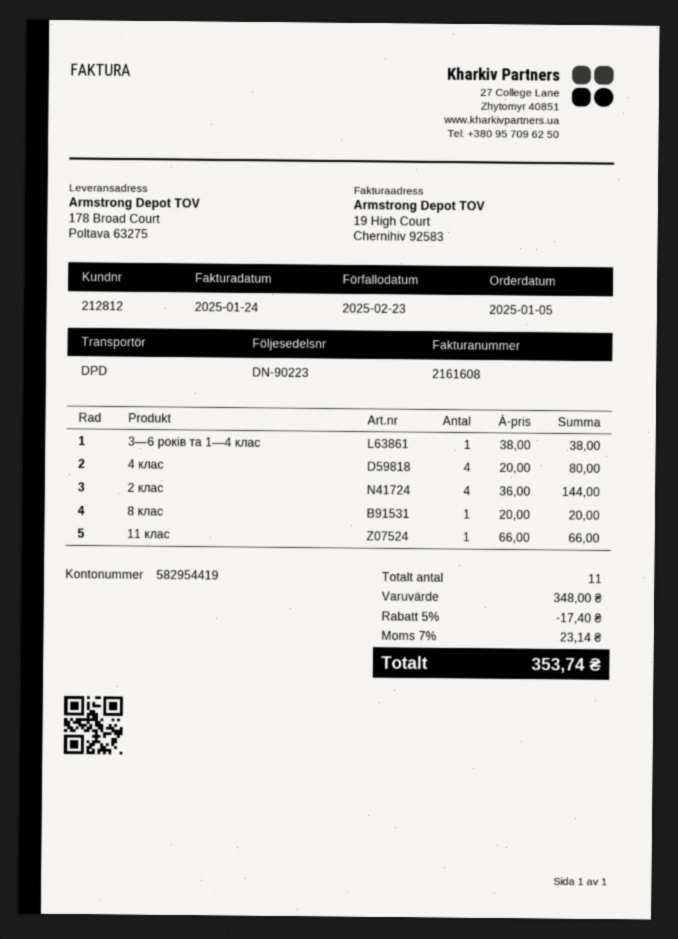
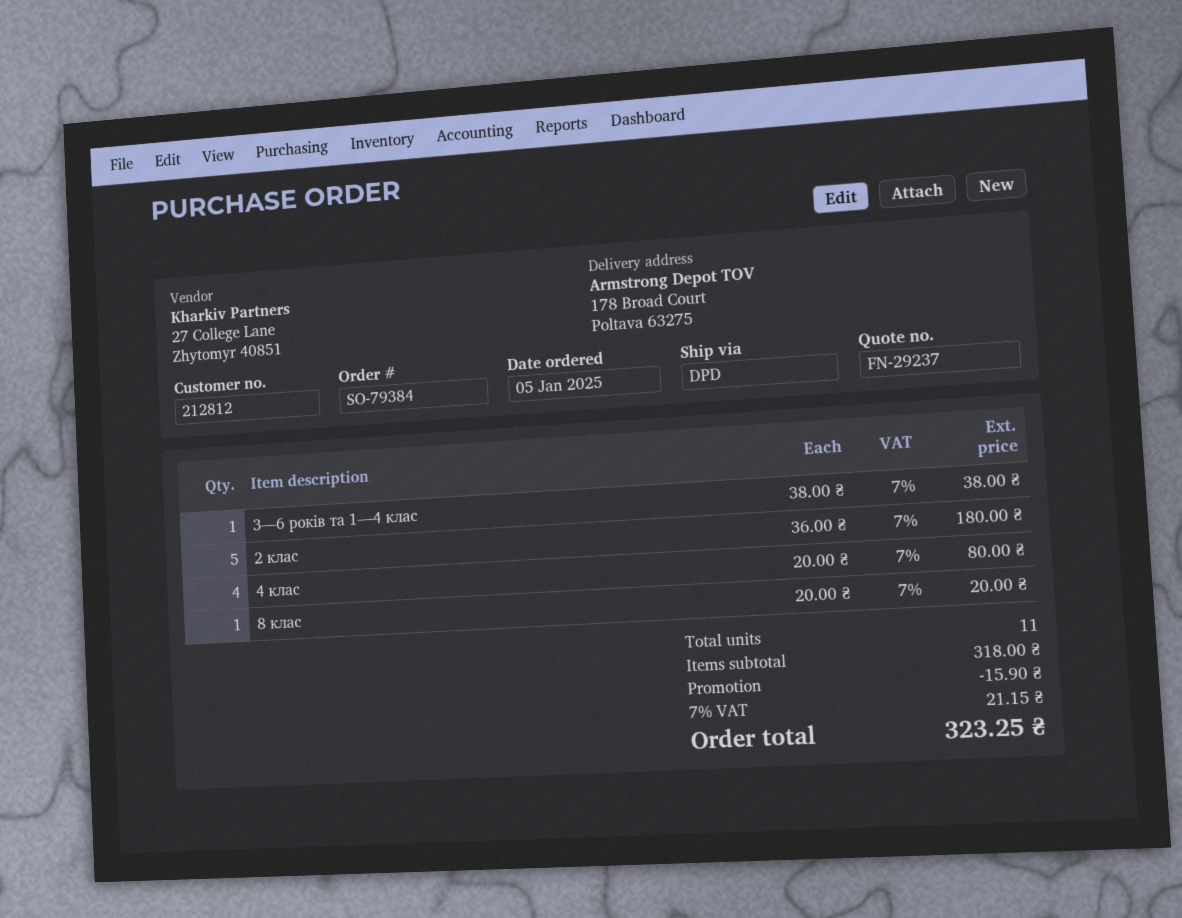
2 клас: 4 x 36.00 = 144.00 -> 5 x 36.00 = 180.00
11 клас: 1 x 66.00 = 66.00 -> none
subtotal: 348.00 -> 318.00
discount: 17.40 -> 15.90
tax: 7% = 23.14 -> 7% = 21.15
total: 353.74 -> 323.25

